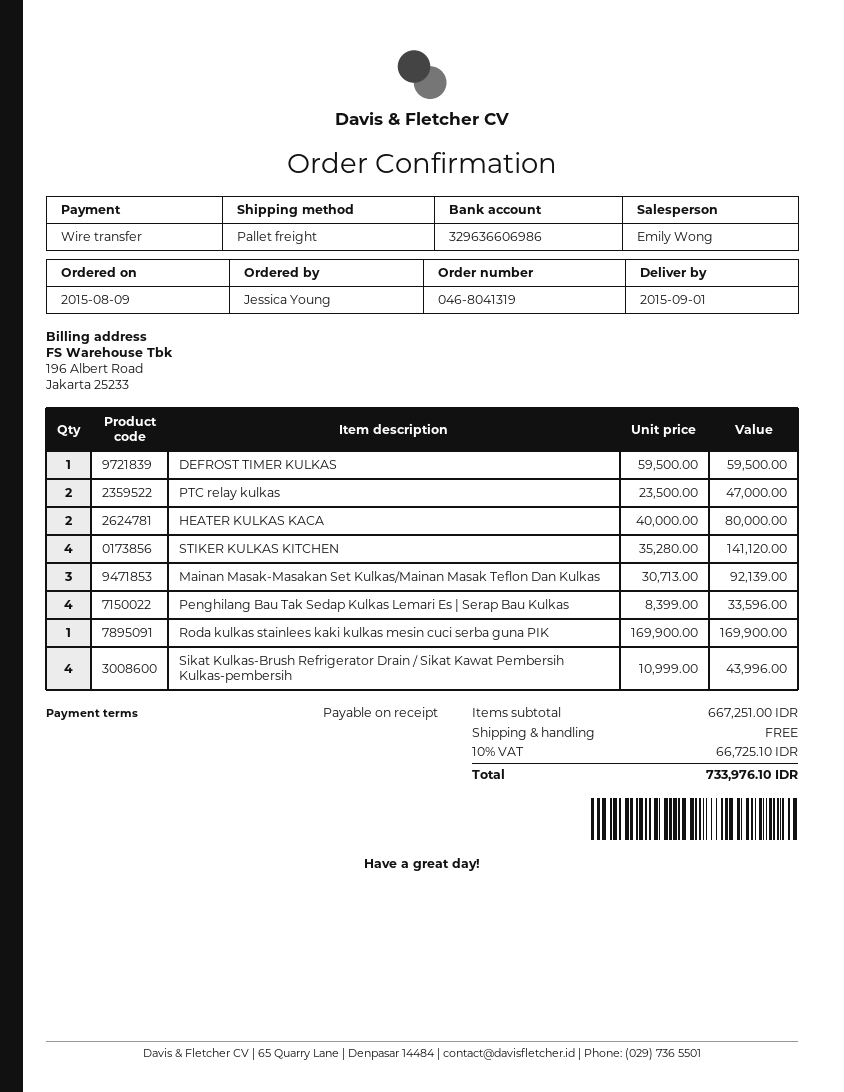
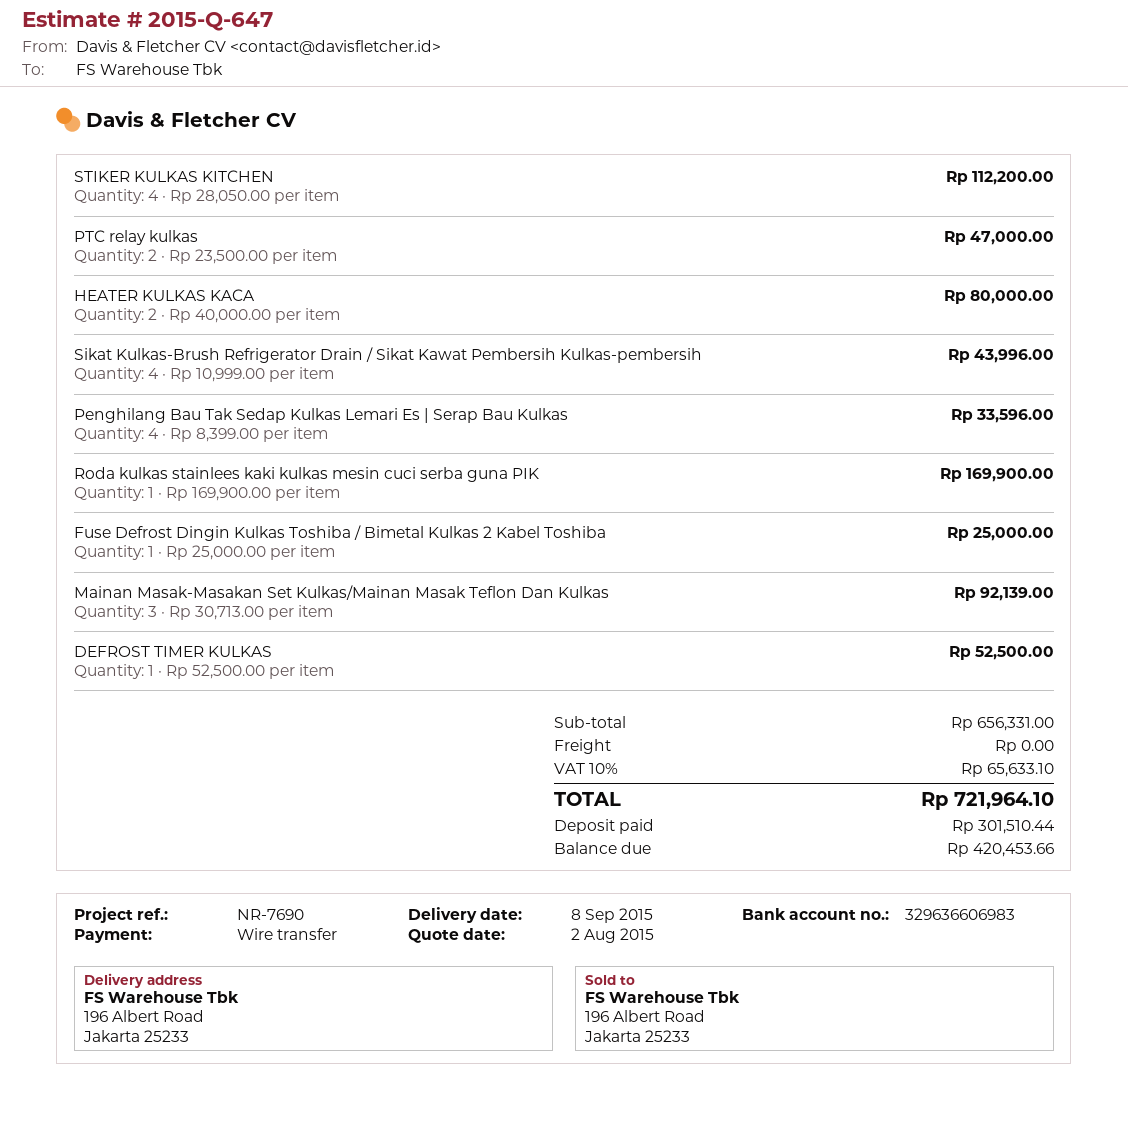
delivery date: 2015-09-01 -> 2015-09-08
bank account: 329636606986 -> 329636606983
DEFROST TIMER KULKAS: 1 x 59500.00 = 59500.00 -> 1 x 52500.00 = 52500.00
STIKER KULKAS KITCHEN: 4 x 35280.00 = 141120.00 -> 4 x 28050.00 = 112200.00
Fuse Defrost Dingin Kulkas Toshiba / Bimetal Kulkas 2 Kabel Toshiba: none -> 1 x 25000.00 = 25000.00
subtotal: 667251.00 -> 656331.00
tax: 10% = 66725.10 -> 10% = 65633.10
total: 733976.10 -> 721964.10

